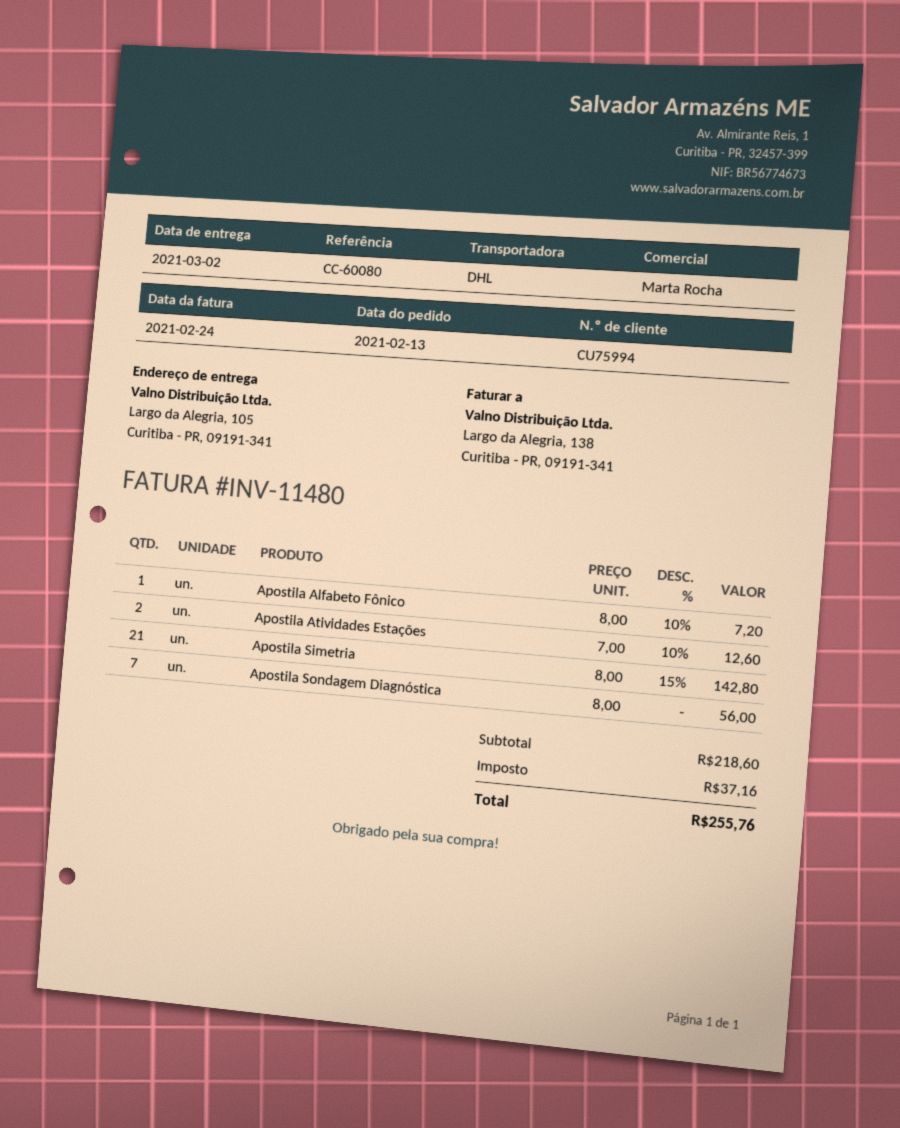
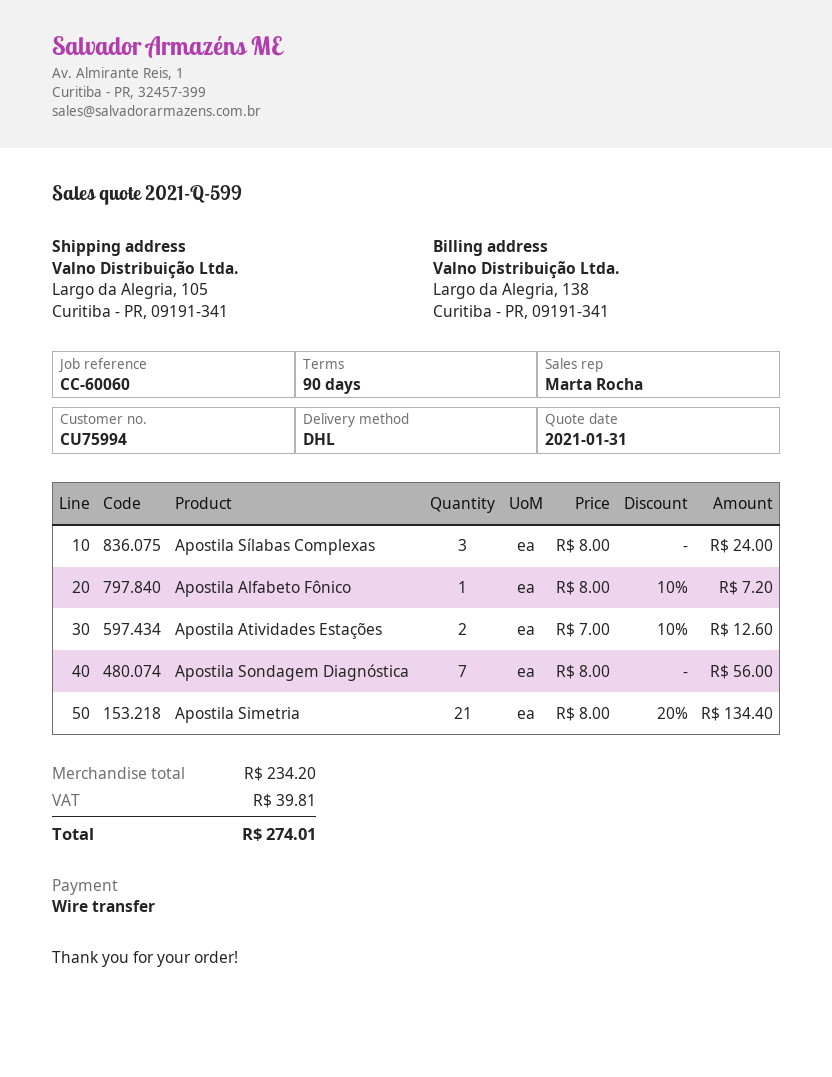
reference: CC-60080 -> CC-60060
Apostila Simetria: 21 x 8.00 - 15% = 142.80 -> 21 x 8.00 - 20% = 134.40
Apostila Sílabas Complexas: none -> 3 x 8.00 = 24.00
subtotal: 218.60 -> 234.20
tax: 37.16 -> 39.81
total: 255.76 -> 274.01

